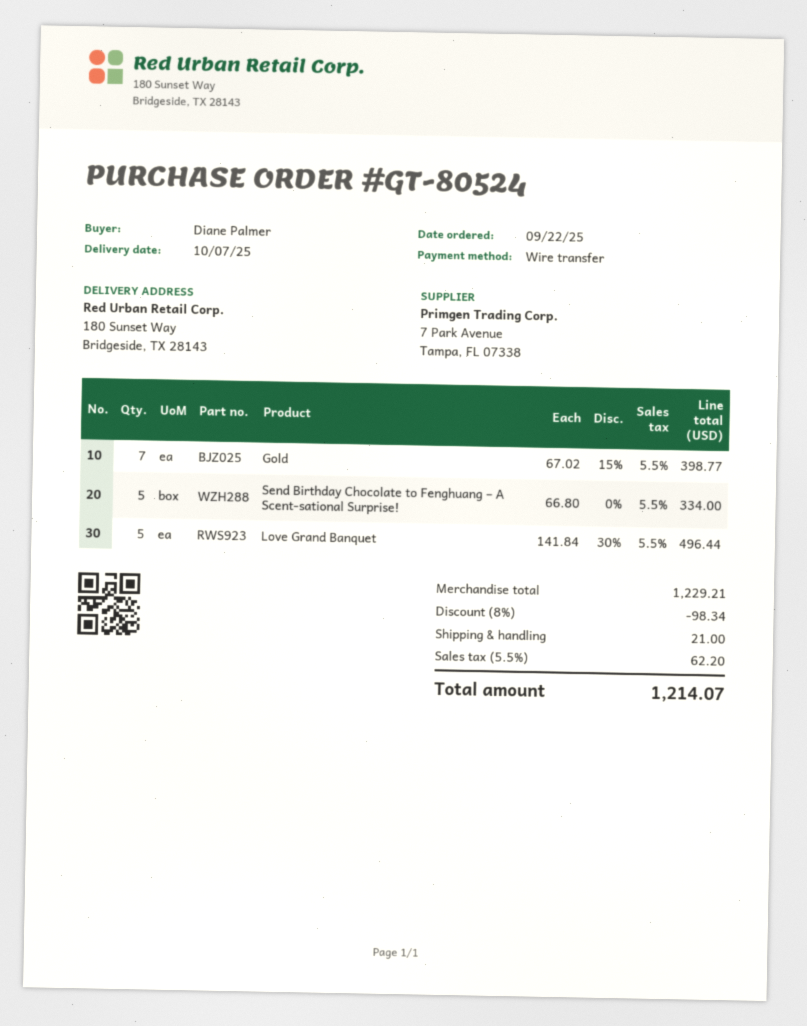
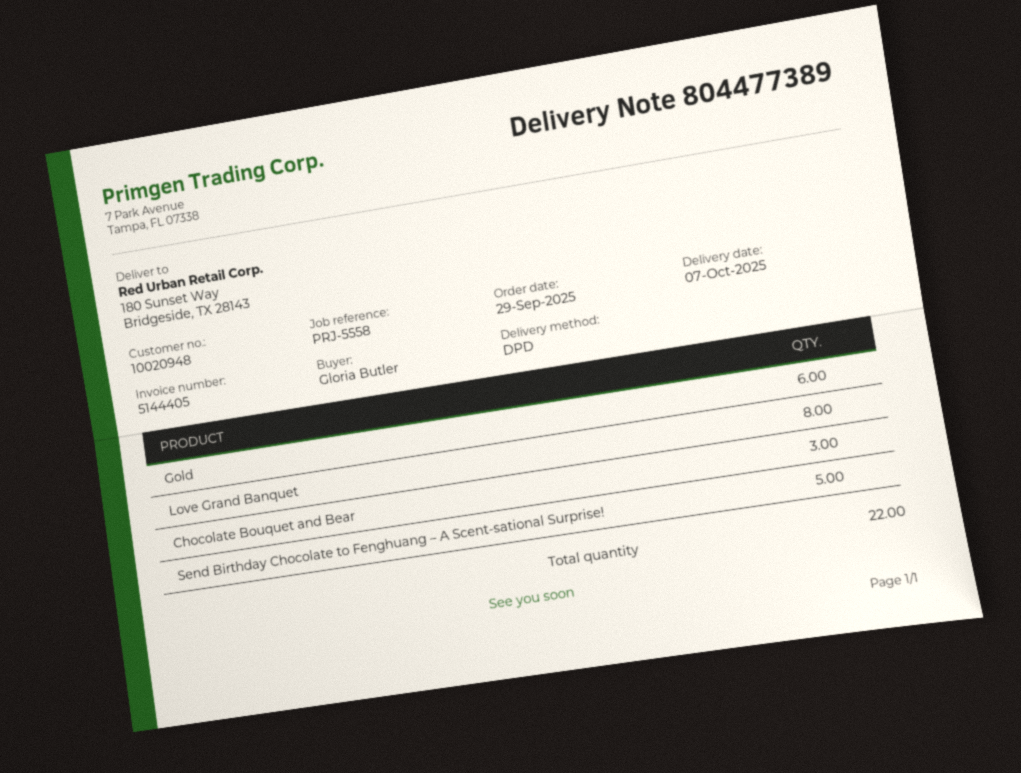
order date: 2025-09-22 -> 2025-09-29
ordered by: Diane Palmer -> Gloria Butler
Gold: 7 -> 6
Love Grand Banquet: 5 -> 8
Chocolate Bouquet and Bear: none -> 3

